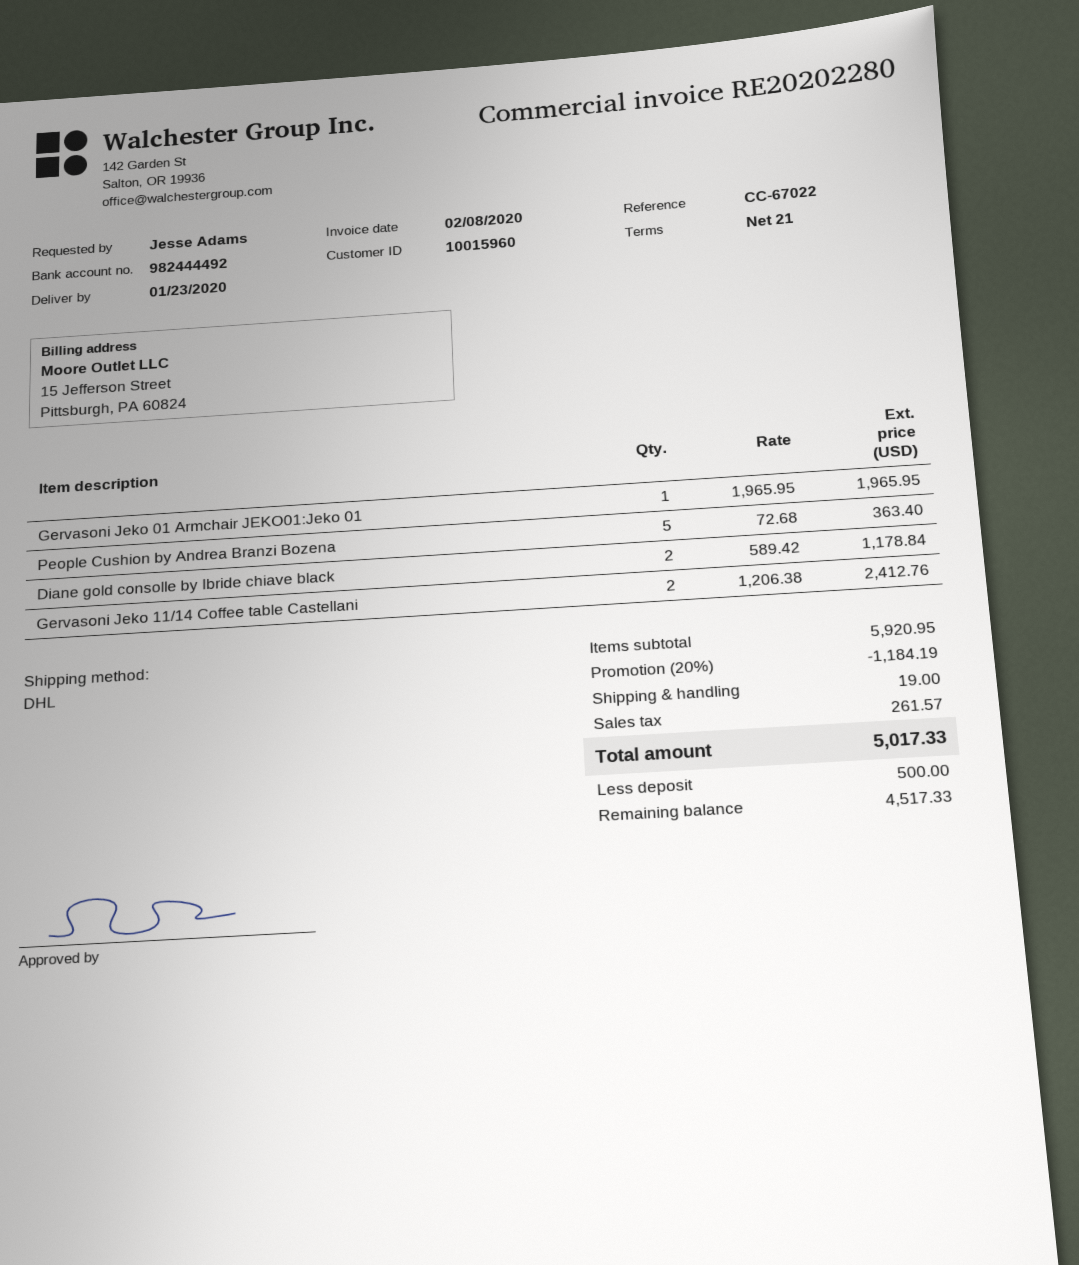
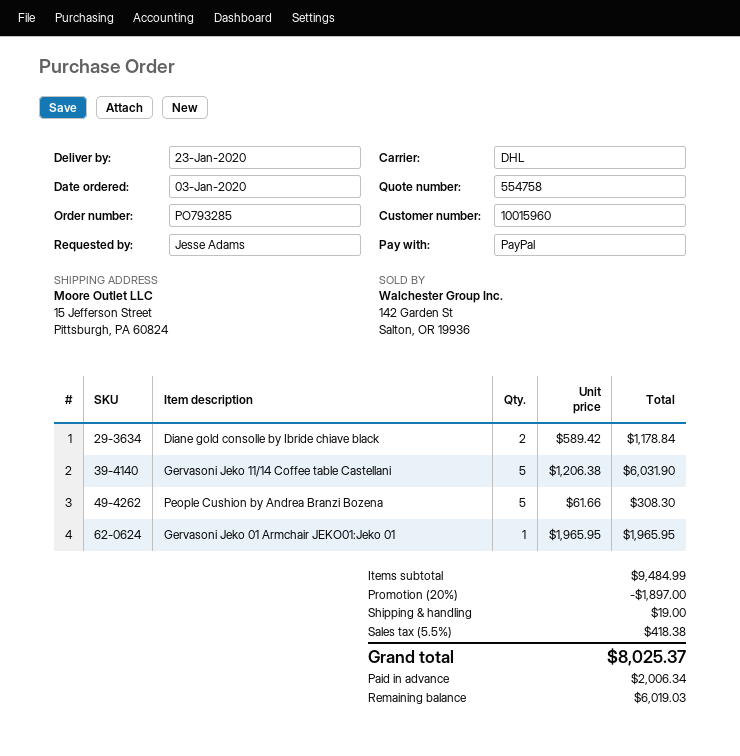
People Cushion by Andrea Branzi Bozena: 5 x 72.68 = 363.40 -> 5 x 61.66 = 308.30
Gervasoni Jeko 11/14 Coffee table Castellani: 2 x 1206.38 = 2412.76 -> 5 x 1206.38 = 6031.90
subtotal: 5920.95 -> 9484.99
discount: 20% = 1184.19 -> 20% = 1897.00
tax: 261.57 -> 418.38
total: 5017.33 -> 8025.37
deposit: 500.00 -> 2006.34
balance: 4517.33 -> 6019.03

